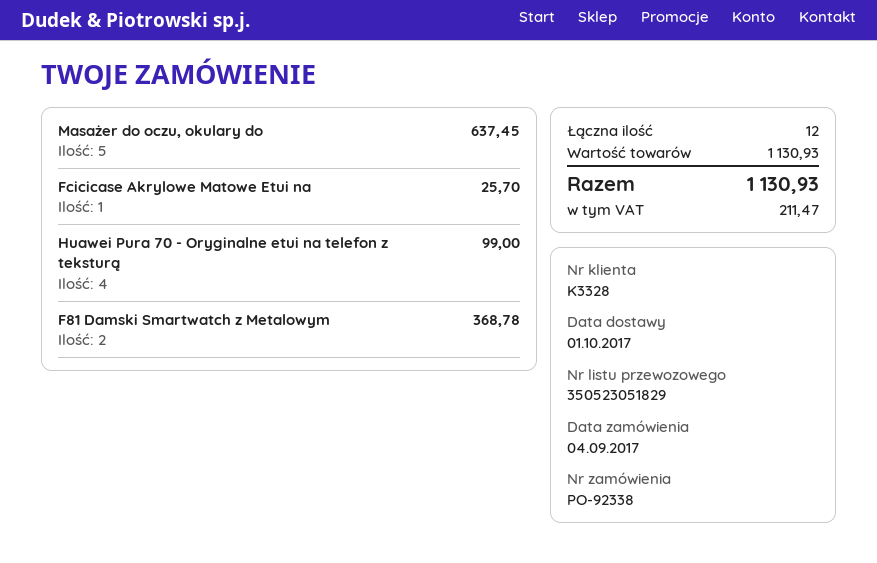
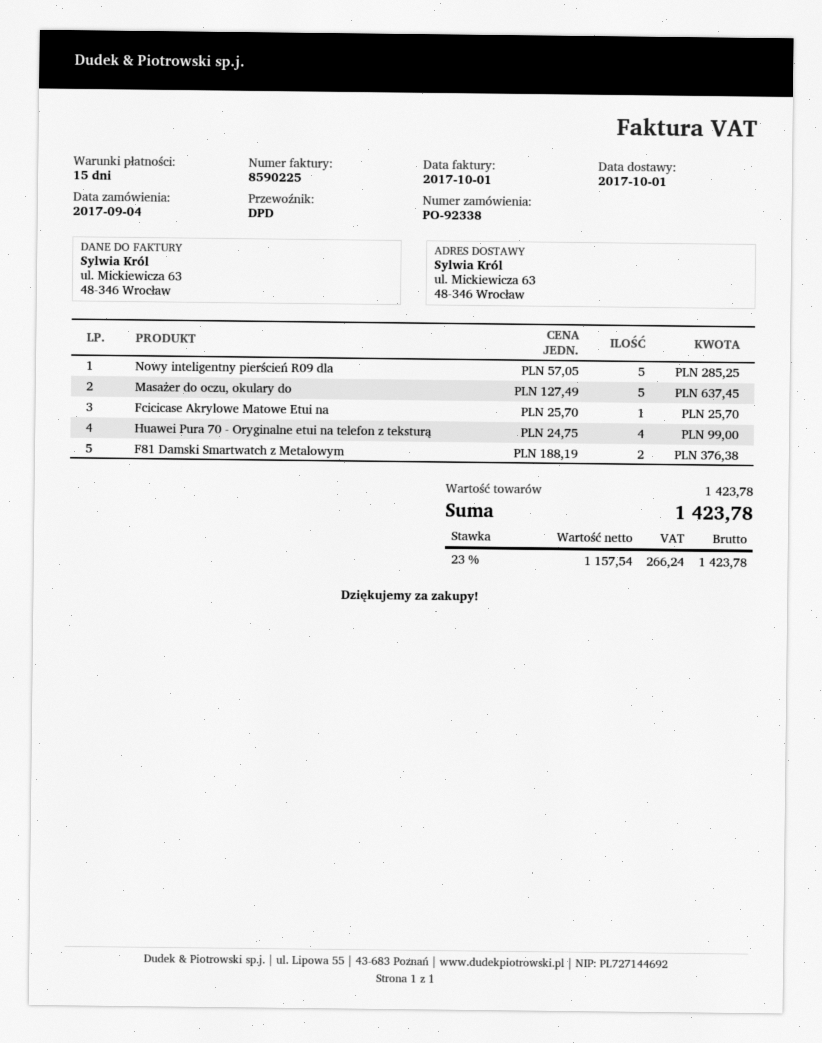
F81 Damski Smartwatch z Metalowym: 2 for 368.78 -> 2 for 376.38
Nowy inteligentny pierścień R09 dla: none -> 5 for 285.25
subtotal: 1130.93 -> 1423.78
tax: 211.47 -> 266.24
total: 1130.93 -> 1423.78

